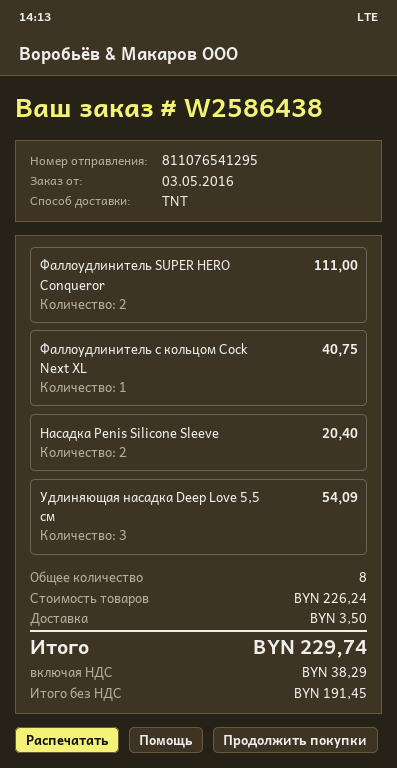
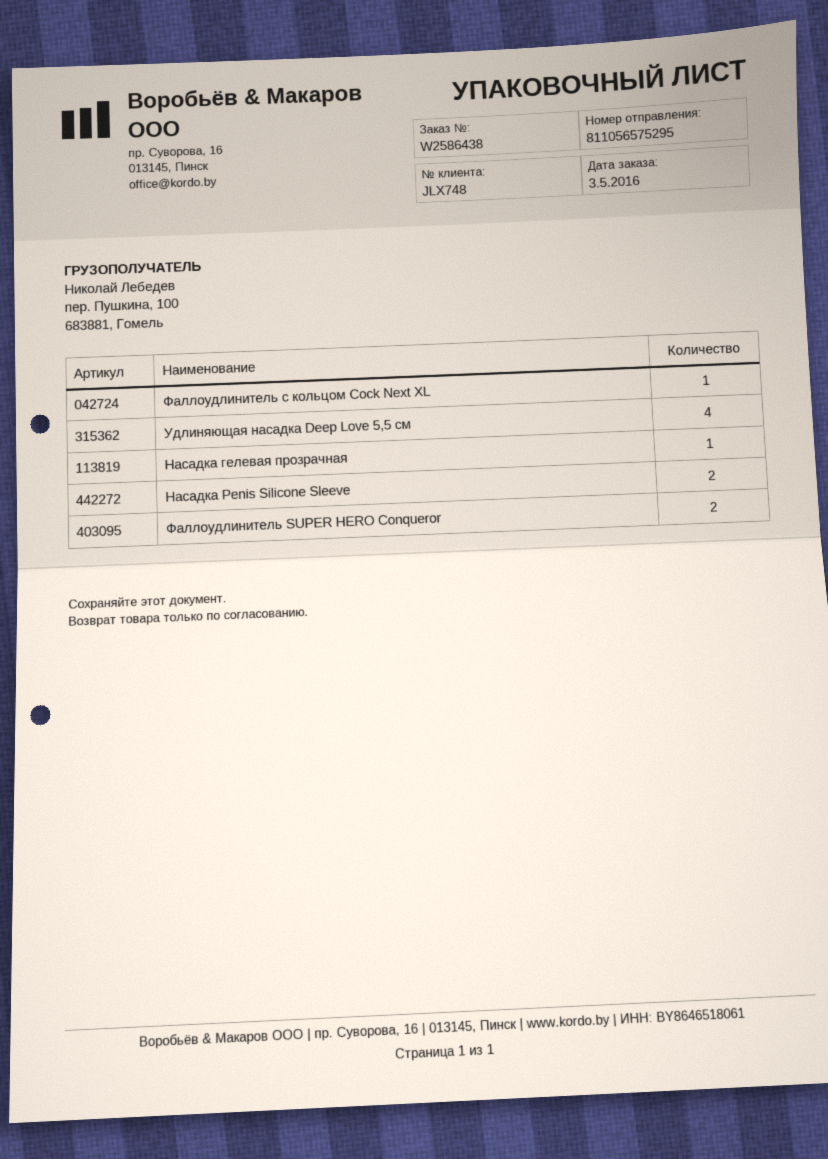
tracking number: 811076541295 -> 811056575295
Удлиняющая насадка Deep Love 5,5 см: 3 -> 4
Насадка гелевая прозрачная: none -> 1

